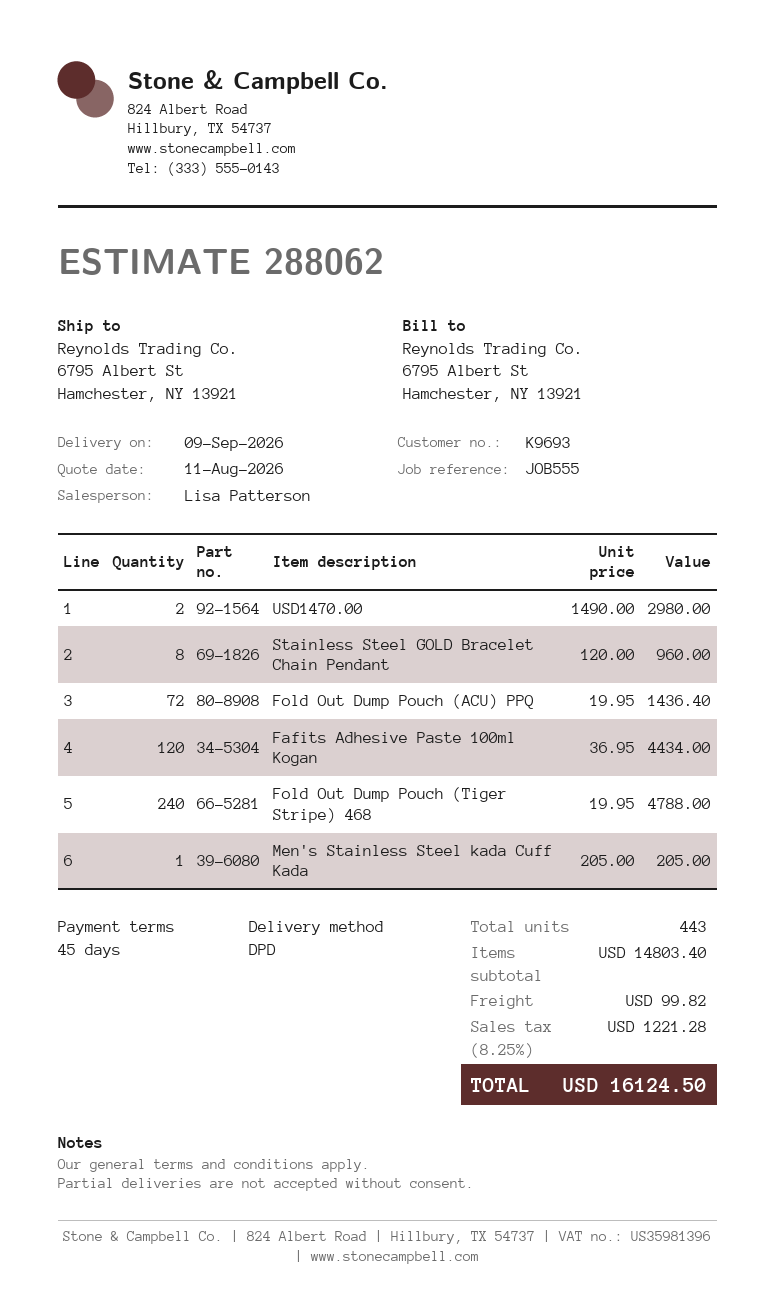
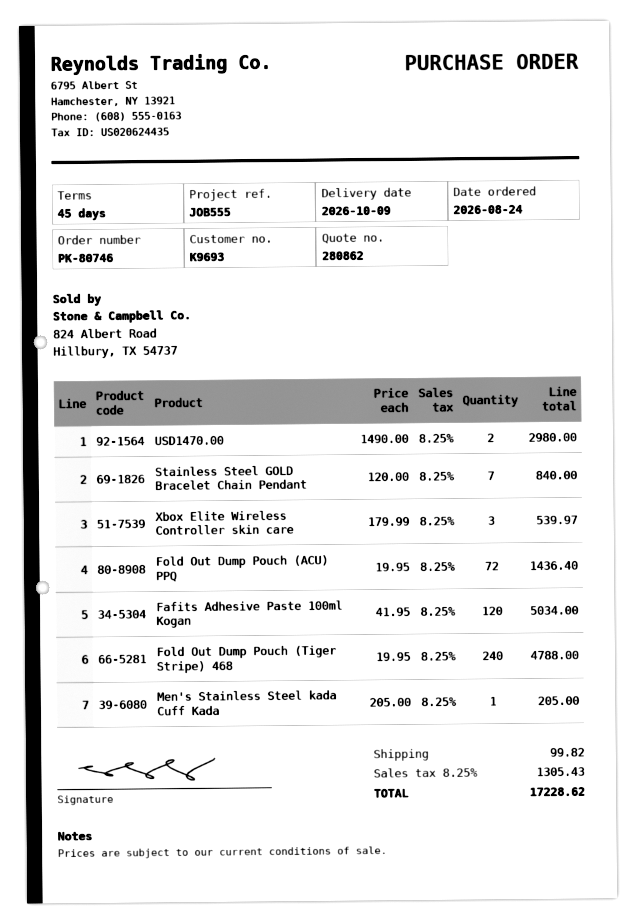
quote number: 288062 -> 280862
delivery date: 2026-09-09 -> 2026-10-09
Stainless Steel GOLD Bracelet Chain Pendant: 8 x 120.00 = 960.00 -> 7 x 120.00 = 840.00
Fafits Adhesive Paste 100ml Kogan: 120 x 36.95 = 4434.00 -> 120 x 41.95 = 5034.00
Xbox Elite Wireless Controller skin care: none -> 3 x 179.99 = 539.97
tax: 8.25% = 1221.28 -> 8.25% = 1305.43
total: 16124.50 -> 17228.62

